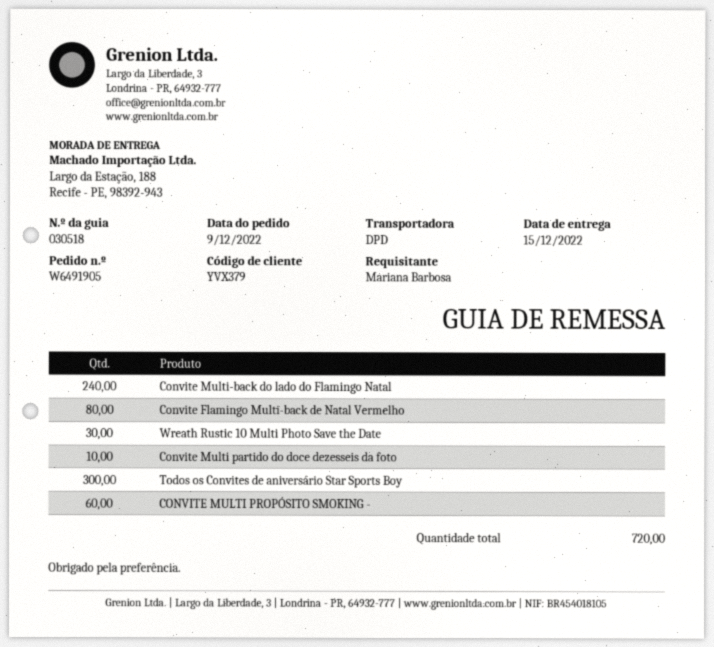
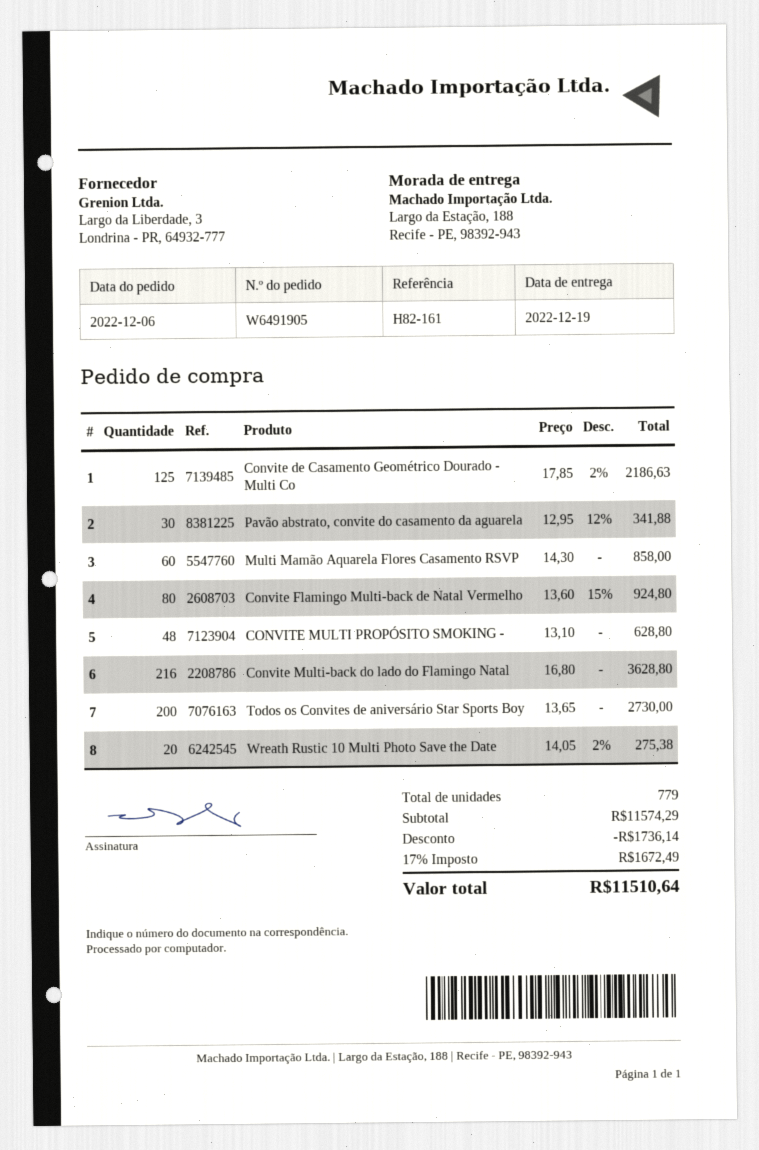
order date: 2022-12-09 -> 2022-12-06
delivery date: 2022-12-15 -> 2022-12-19
Convite Multi-back do lado do Flamingo Natal: 240 -> 216
Wreath Rustic 10 Multi Photo Save the Date: 30 -> 20
Convite Multi partido do doce dezesseis da foto: 10 -> none
Todos os Convites de aniversário Star Sports Boy: 300 -> 200
CONVITE MULTI PROPÓSITO SMOKING -: 60 -> 48
Convite de Casamento Geométrico Dourado - Multi Co: none -> 125
Pavão abstrato, convite do casamento da aguarela: none -> 30
Multi Mamão Aquarela Flores Casamento RSVP: none -> 60
total quantity: 720 -> 779

